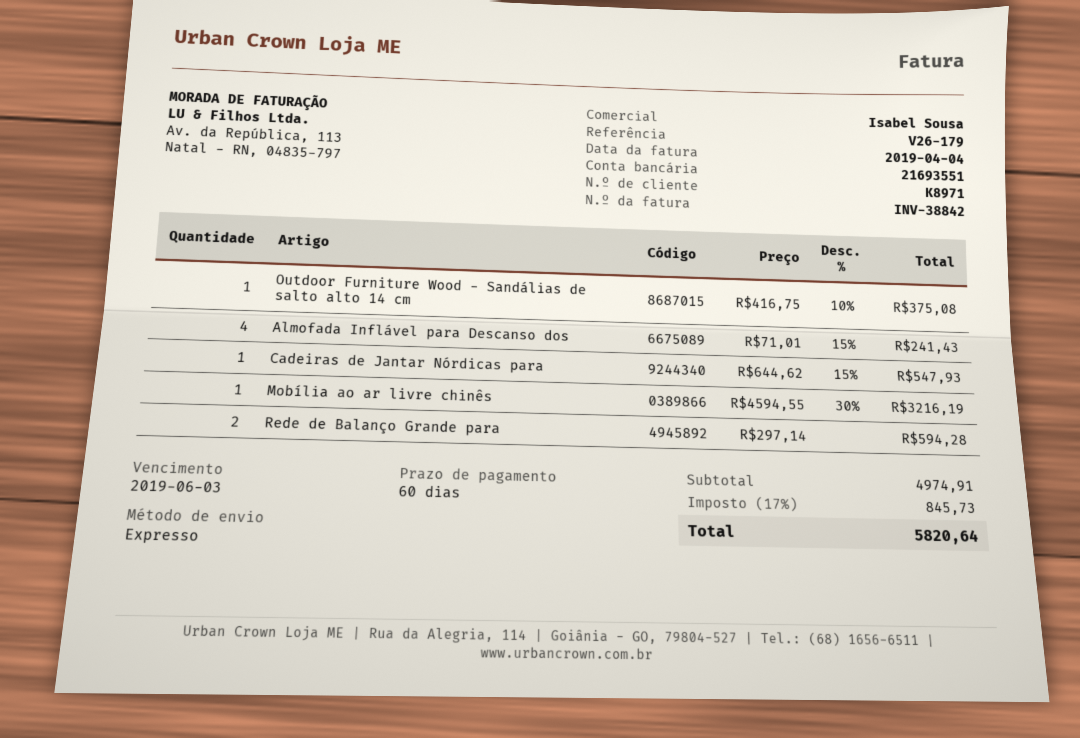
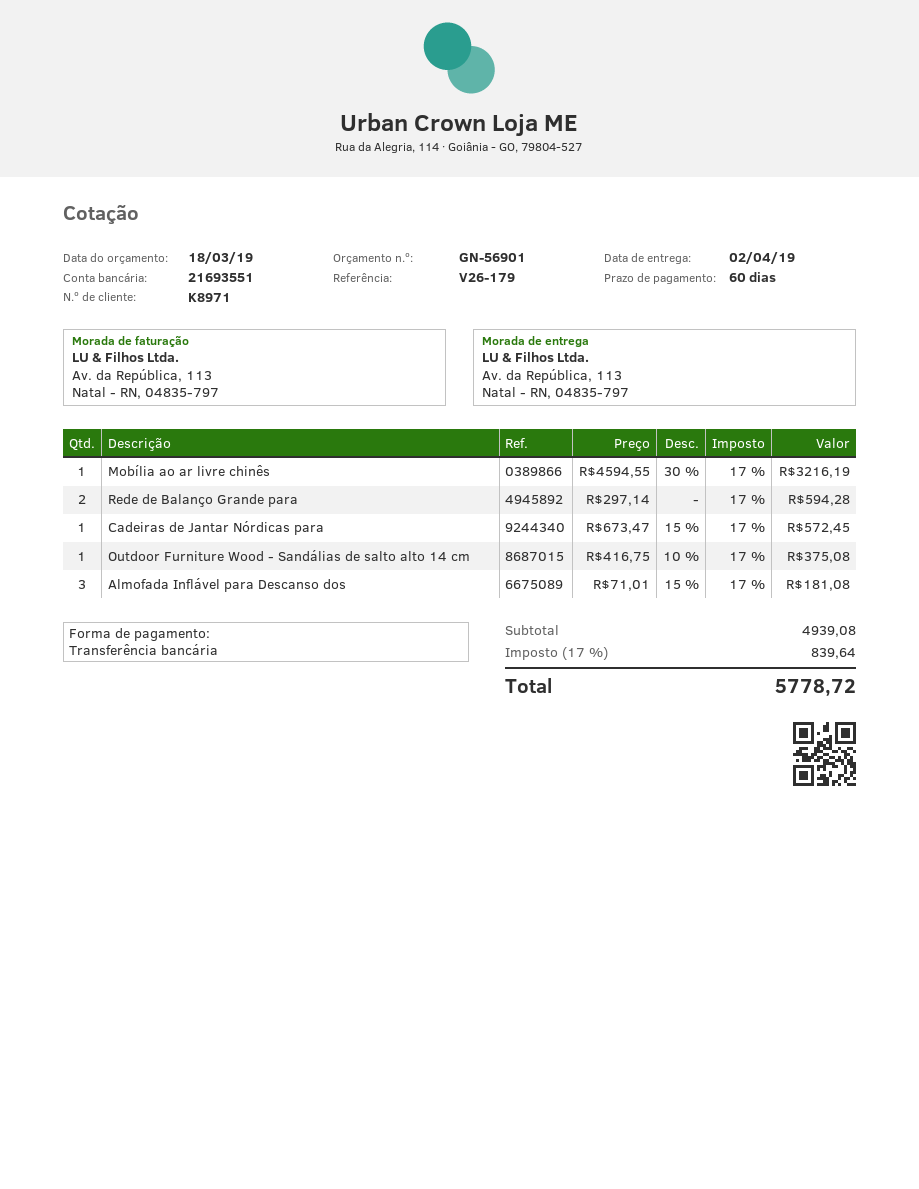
Almofada Inflável para Descanso dos: 4 x 71.01 - 15% = 241.43 -> 3 x 71.01 - 15% = 181.08
Cadeiras de Jantar Nórdicas para: 1 x 644.62 - 15% = 547.93 -> 1 x 673.47 - 15% = 572.45
subtotal: 4974.91 -> 4939.08
tax: 17% = 845.73 -> 17% = 839.64
total: 5820.64 -> 5778.72

